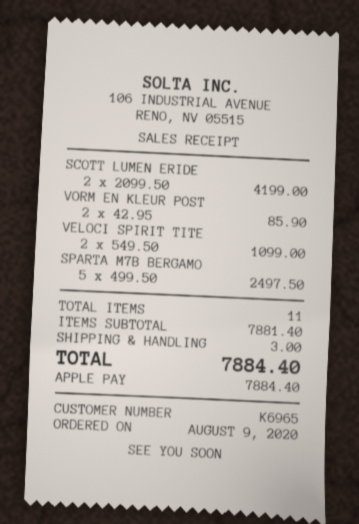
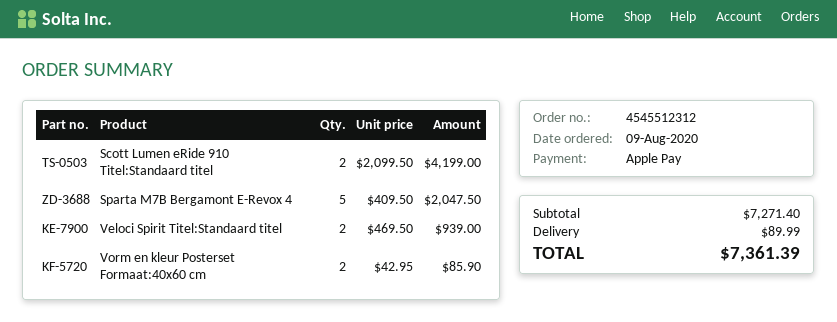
VELOCI SPIRIT TITE: 2 x 549.50 = 1099.00 -> 2 x 469.50 = 939.00
SPARTA M7B BERGAMO: 5 x 499.50 = 2497.50 -> 5 x 409.50 = 2047.50
subtotal: 7881.40 -> 7271.40
shipping: 3.00 -> 89.99
total: 7884.40 -> 7361.39

